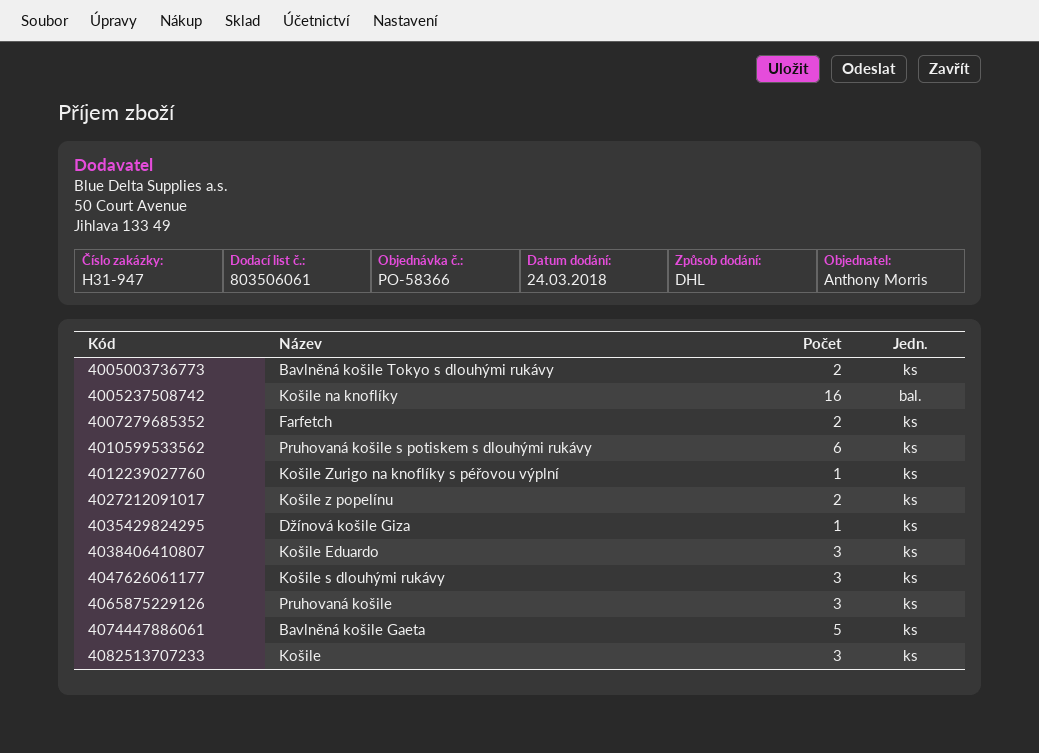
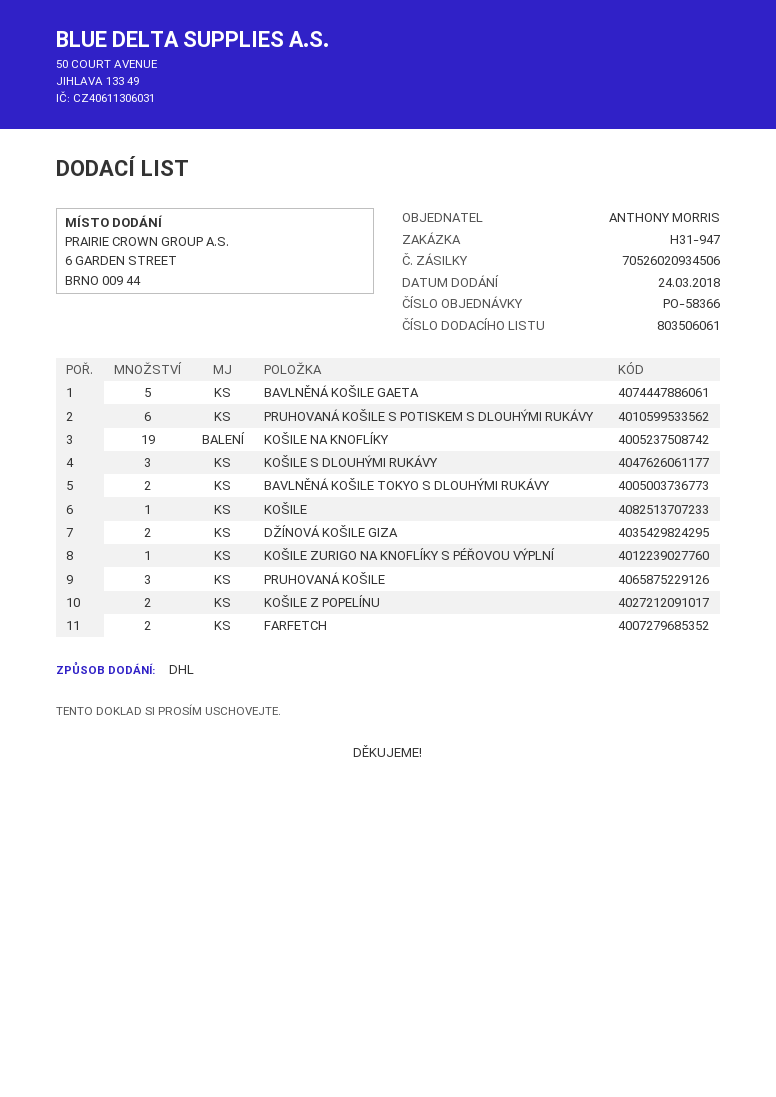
Košile na knoflíky: 16 -> 19
Džínová košile Giza: 1 -> 2
Košile Eduardo: 3 -> none
Košile: 3 -> 1

